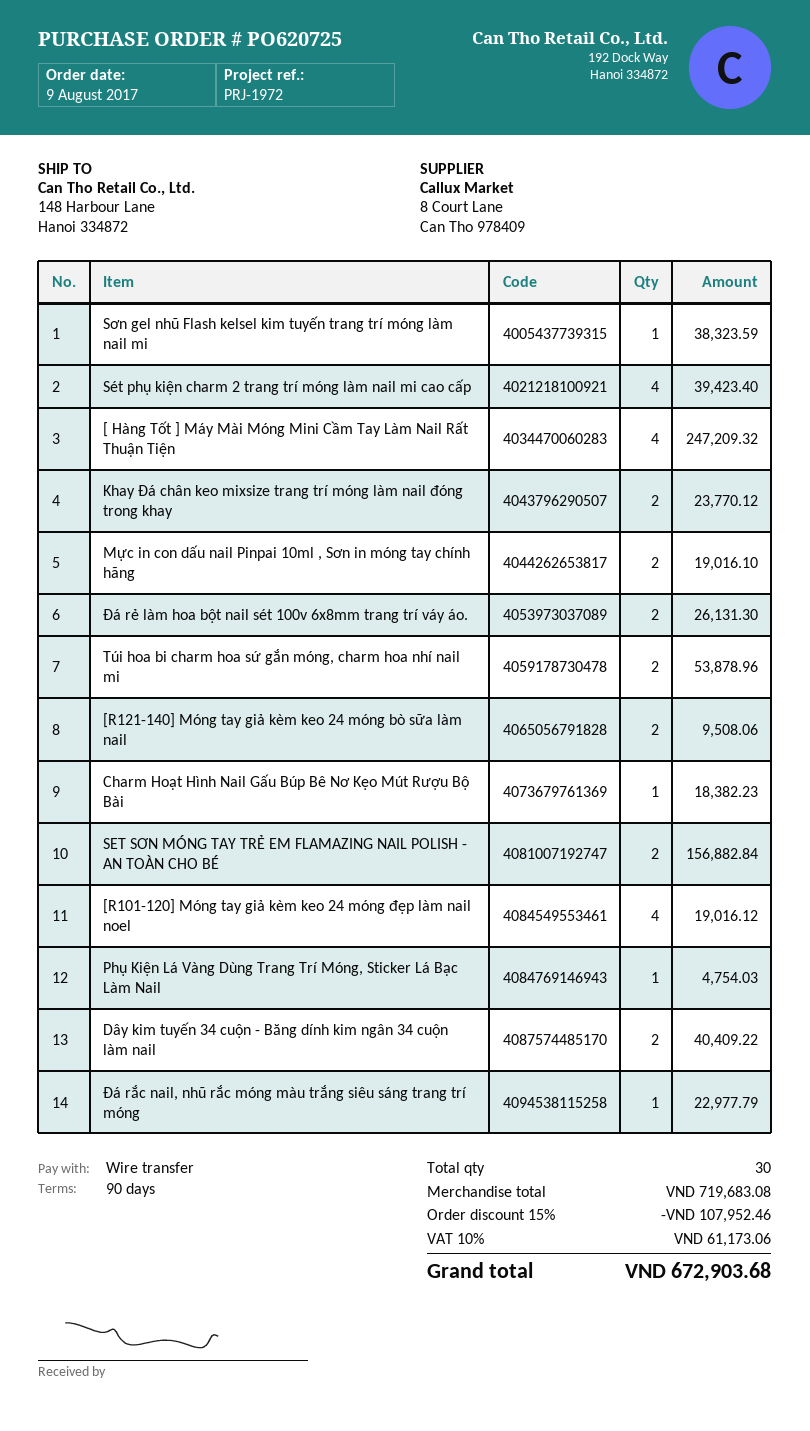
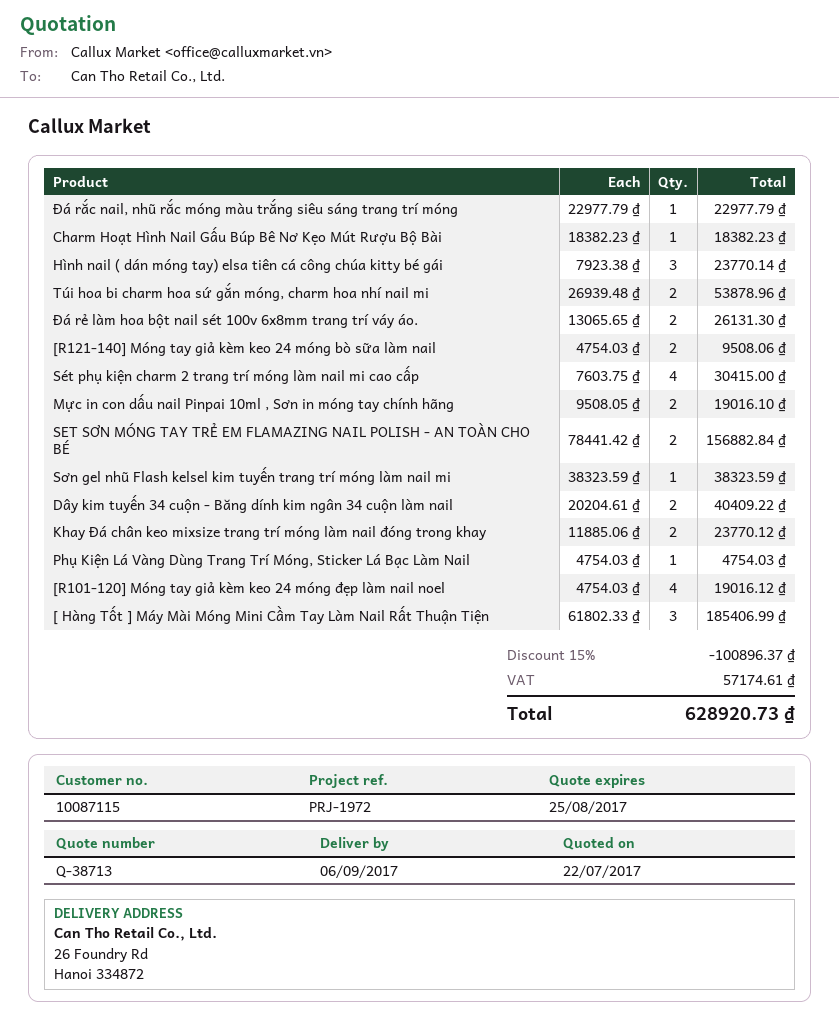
ship to: 148 Harbour Lane, Hanoi 334872 -> 26 Foundry Rd, Hanoi 334872
Sét phụ kiện charm 2 trang trí móng làm nail mi cao cấp: 4 for 39423.40 -> 4 for 30415.00
[ Hàng Tốt ] Máy Mài Móng Mini Cầm Tay Làm Nail Rất Thuận Tiện: 4 for 247209.32 -> 3 for 185406.99
Hình nail ( dán móng tay) elsa tiên cá công chúa kitty bé gái: none -> 3 for 23770.14
discount: 15% = 107952.46 -> 15% = 100896.37
tax: 61173.06 -> 57174.61
total: 672903.68 -> 628920.73

